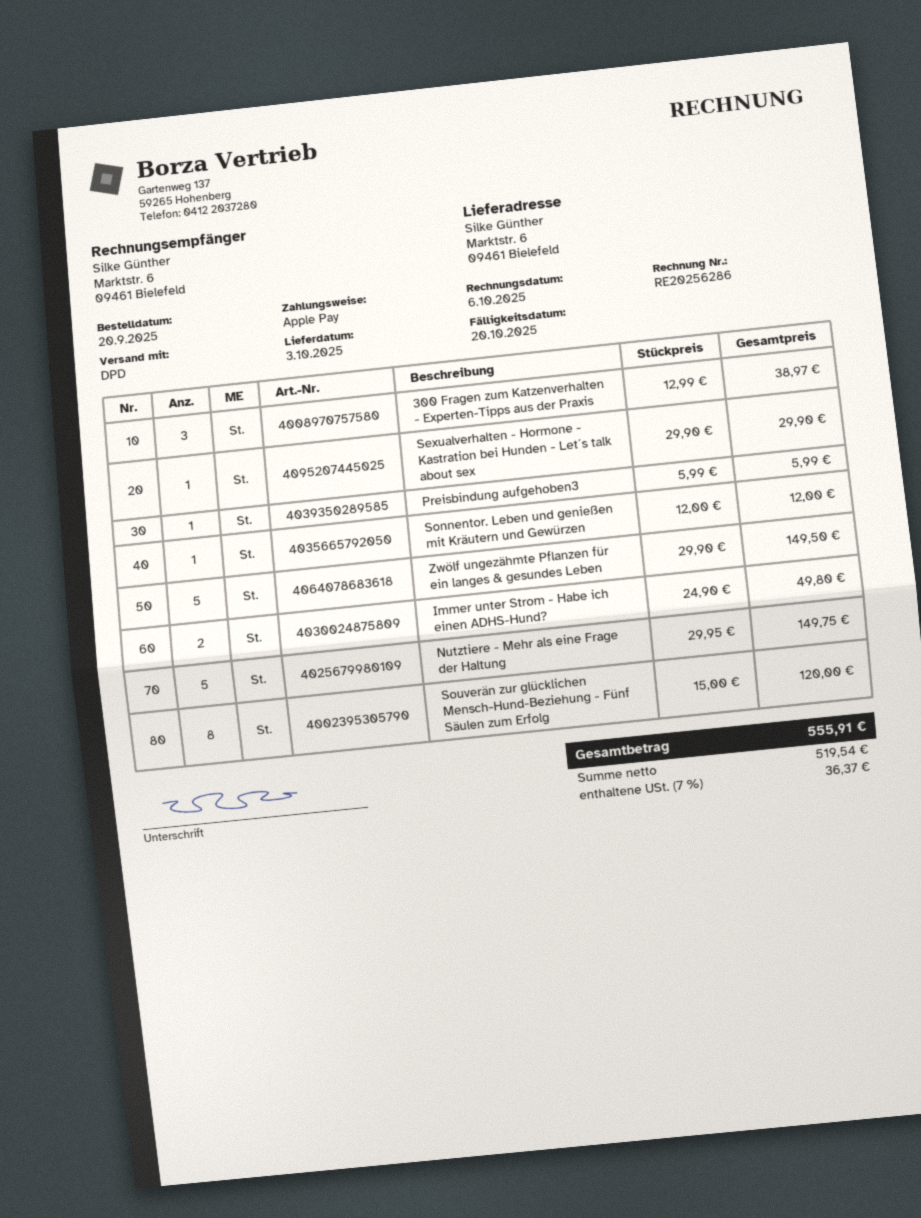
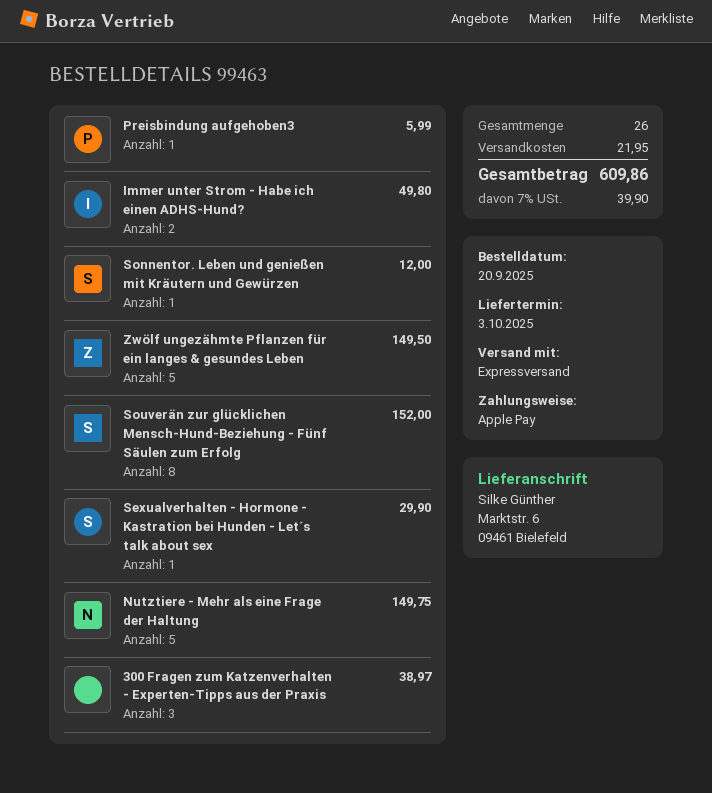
shipping method: DPD -> express
Souverän zur glücklichen Mensch-Hund-Beziehung - Fünf Säulen zum Erfolg: 8 for 120.00 -> 8 for 152.00
shipping: none -> 21.95
tax: 7% = 36.37 -> 7% = 39.90
total: 555.91 -> 609.86

